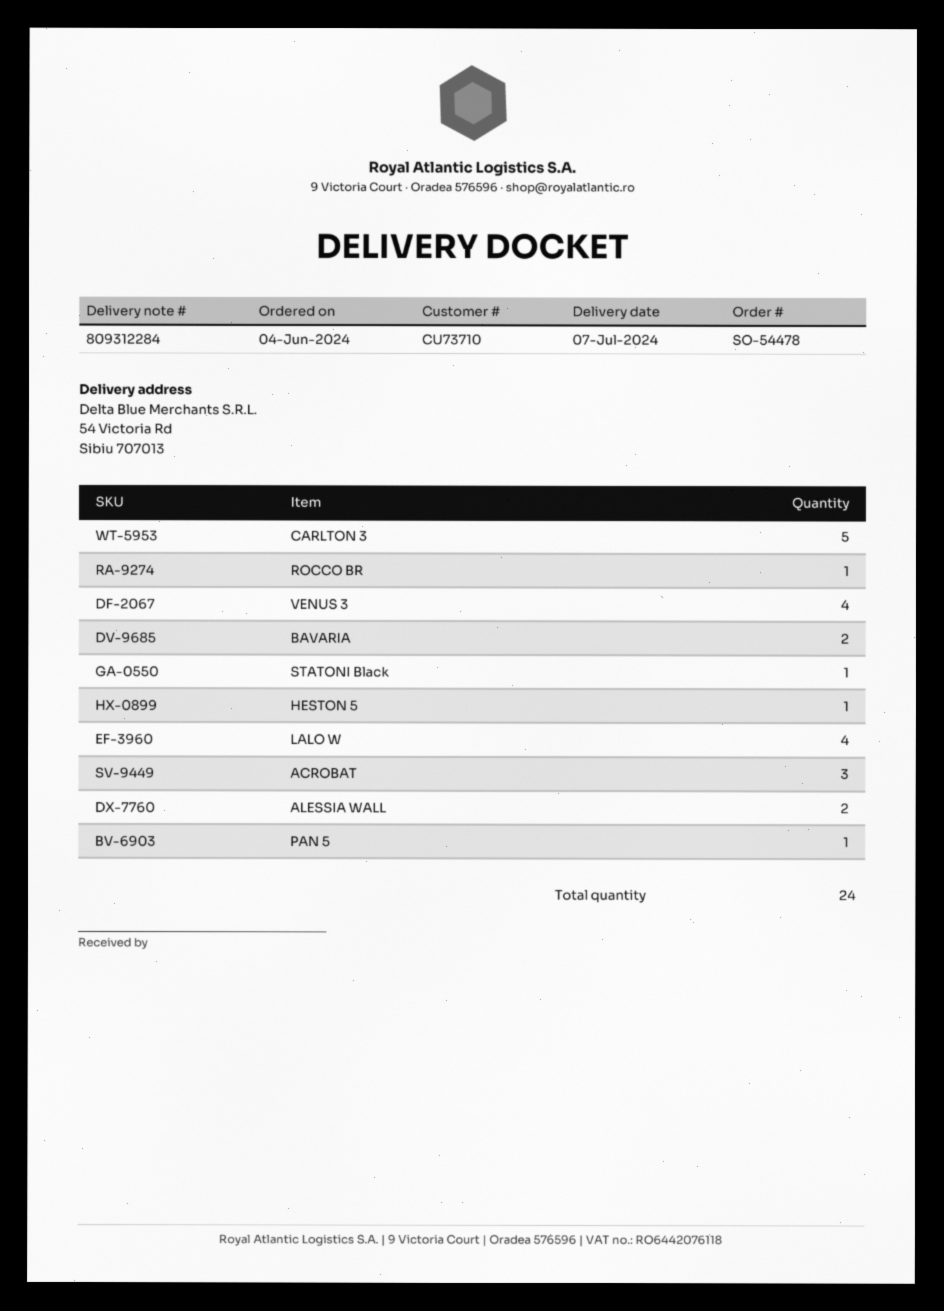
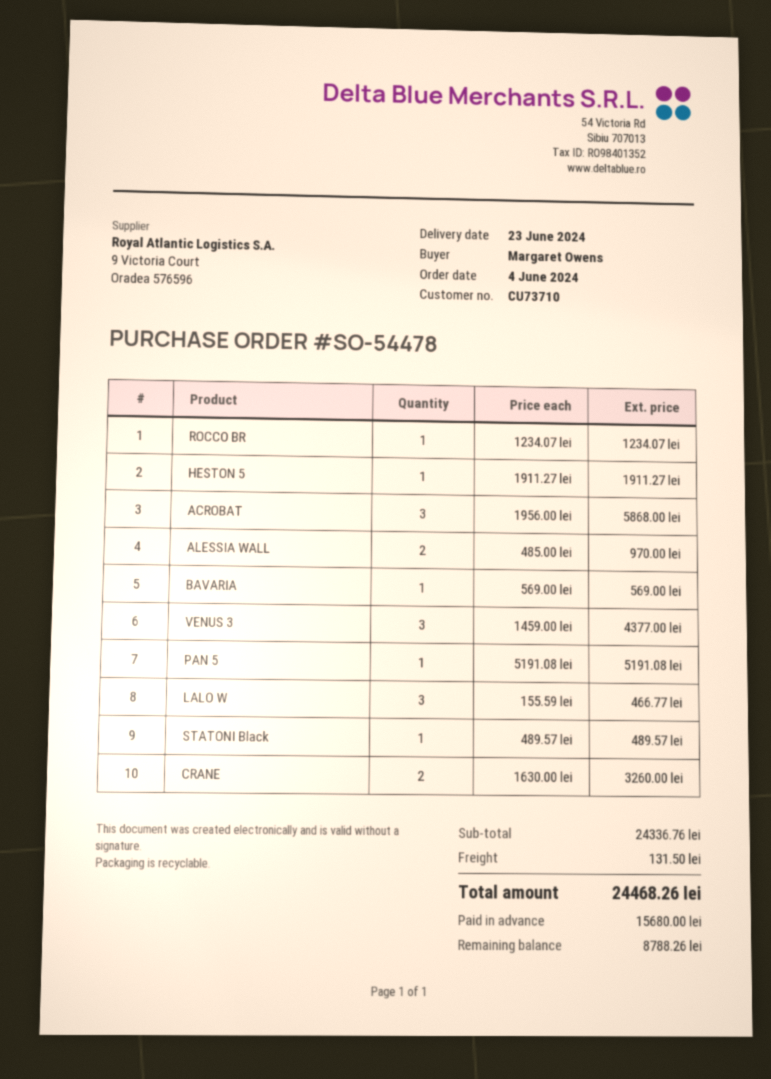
delivery date: 2024-07-07 -> 2024-06-23
CARLTON 3: 5 -> none
VENUS 3: 4 -> 3
BAVARIA: 2 -> 1
LALO W: 4 -> 3
CRANE: none -> 2

